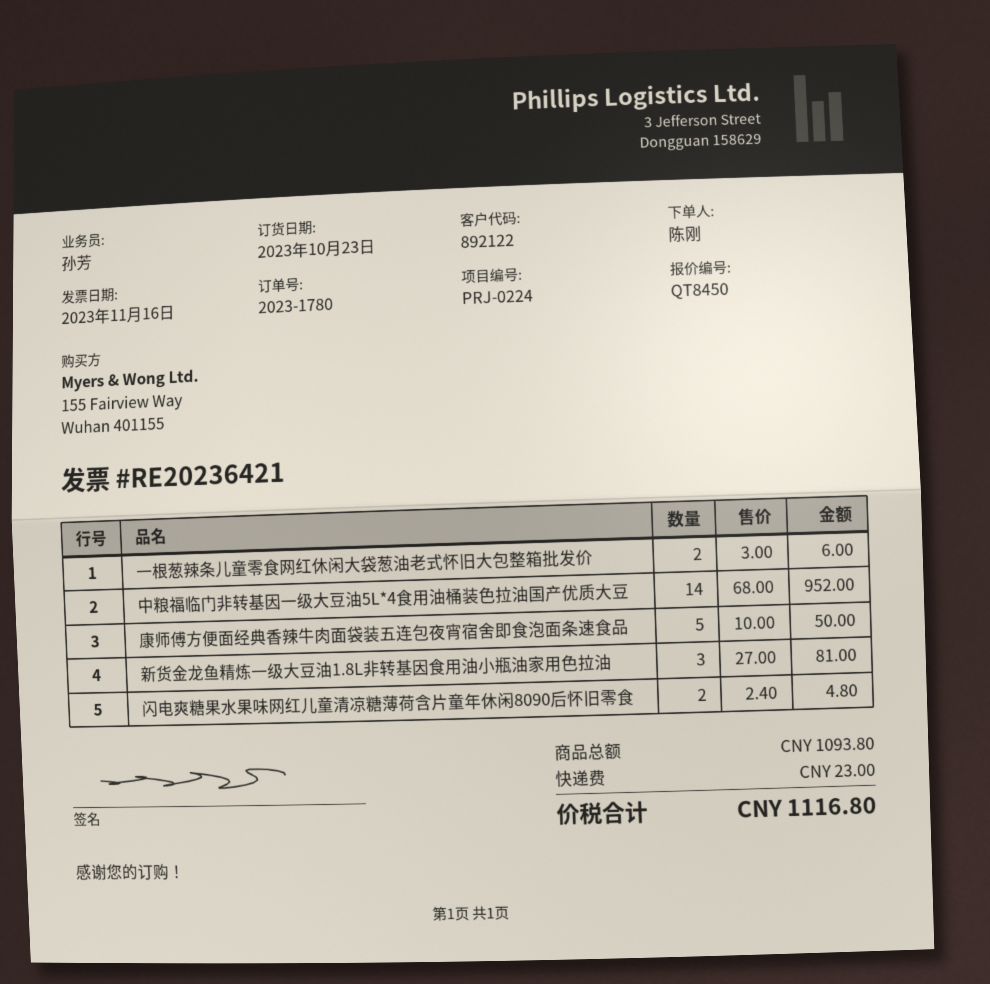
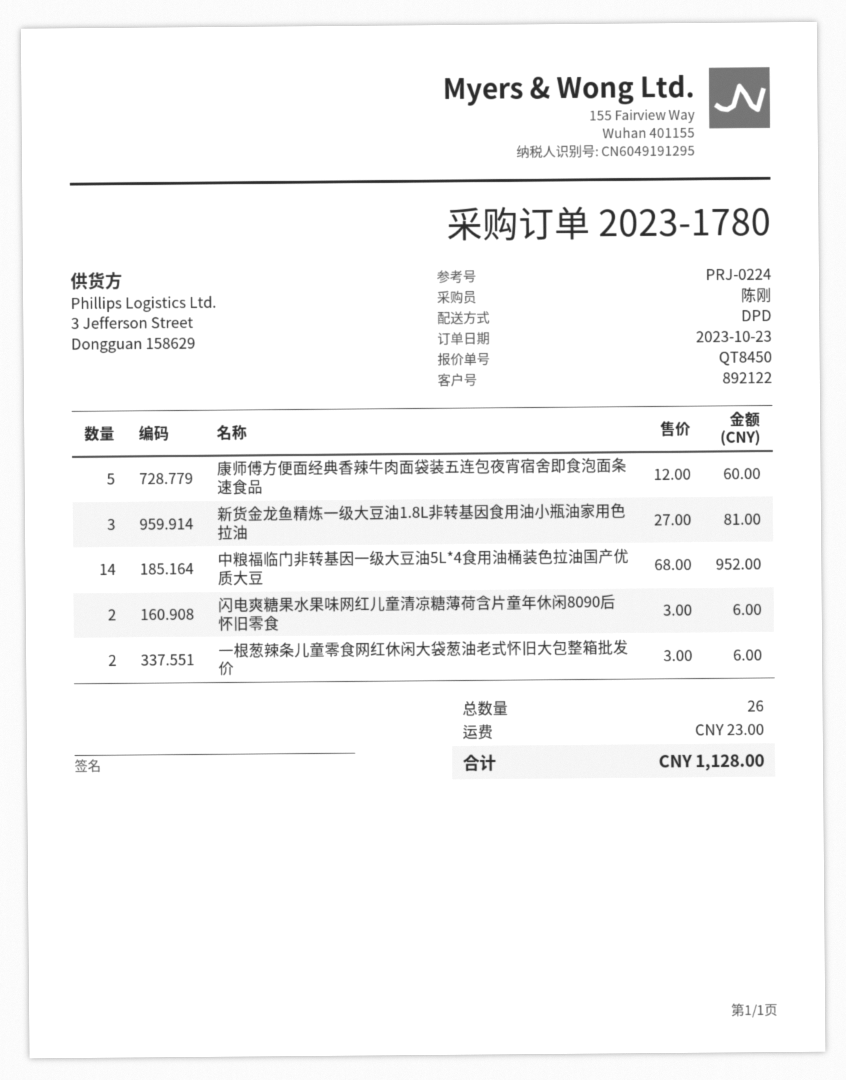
康师傅方便面经典香辣牛肉面袋装五连包夜宵宿舍即食泡面条速食品: 5 x 10.00 = 50.00 -> 5 x 12.00 = 60.00
闪电爽糖果水果味网红儿童清凉糖薄荷含片童年休闲8090后怀旧零食: 2 x 2.40 = 4.80 -> 2 x 3.00 = 6.00
total: 1116.80 -> 1128.00

